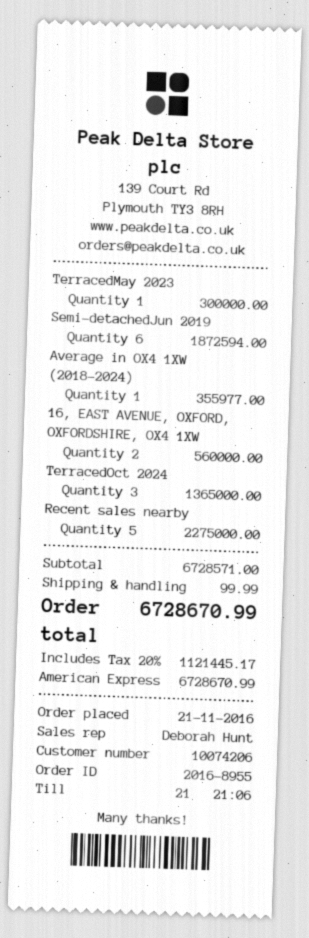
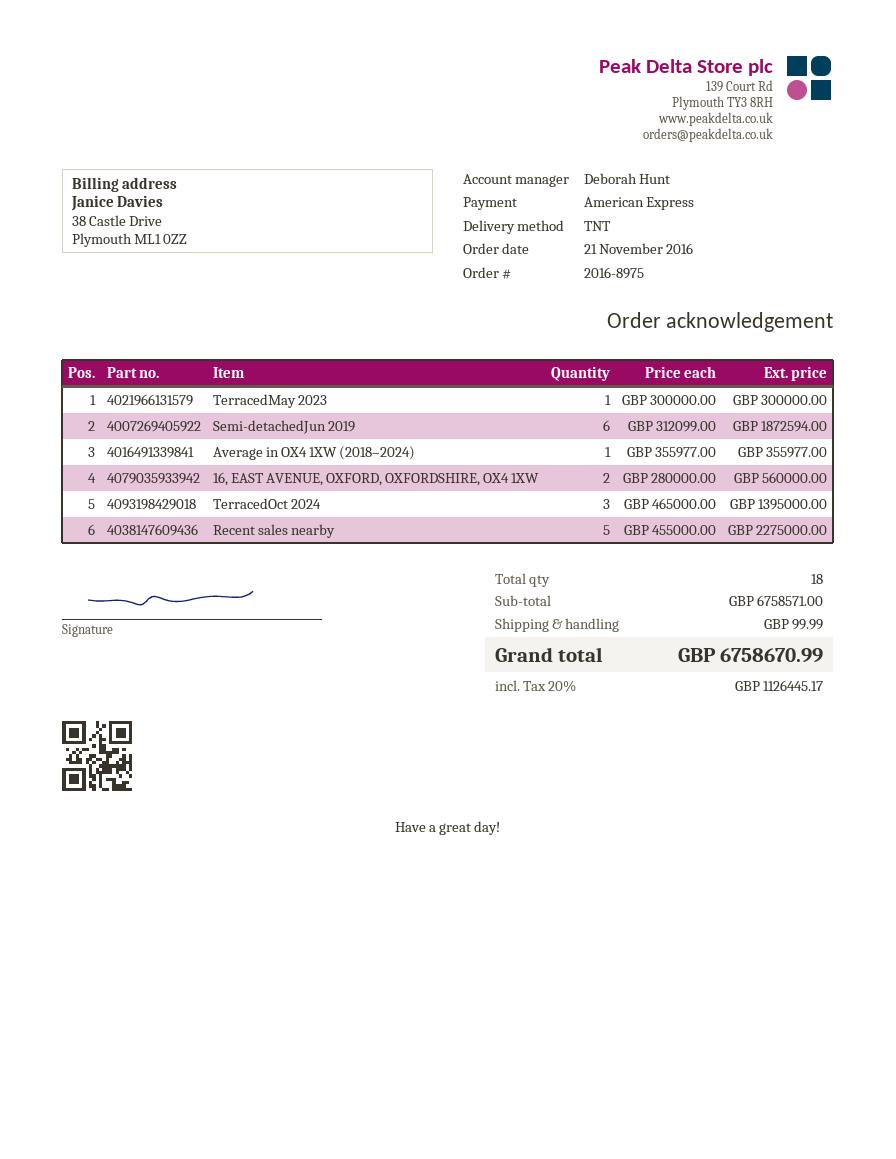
order number: 2016-8955 -> 2016-8975
TerracedOct 2024: 3 for 1365000.00 -> 3 for 1395000.00
subtotal: 6728571.00 -> 6758571.00
tax: 20% = 1121445.17 -> 20% = 1126445.17
total: 6728670.99 -> 6758670.99

